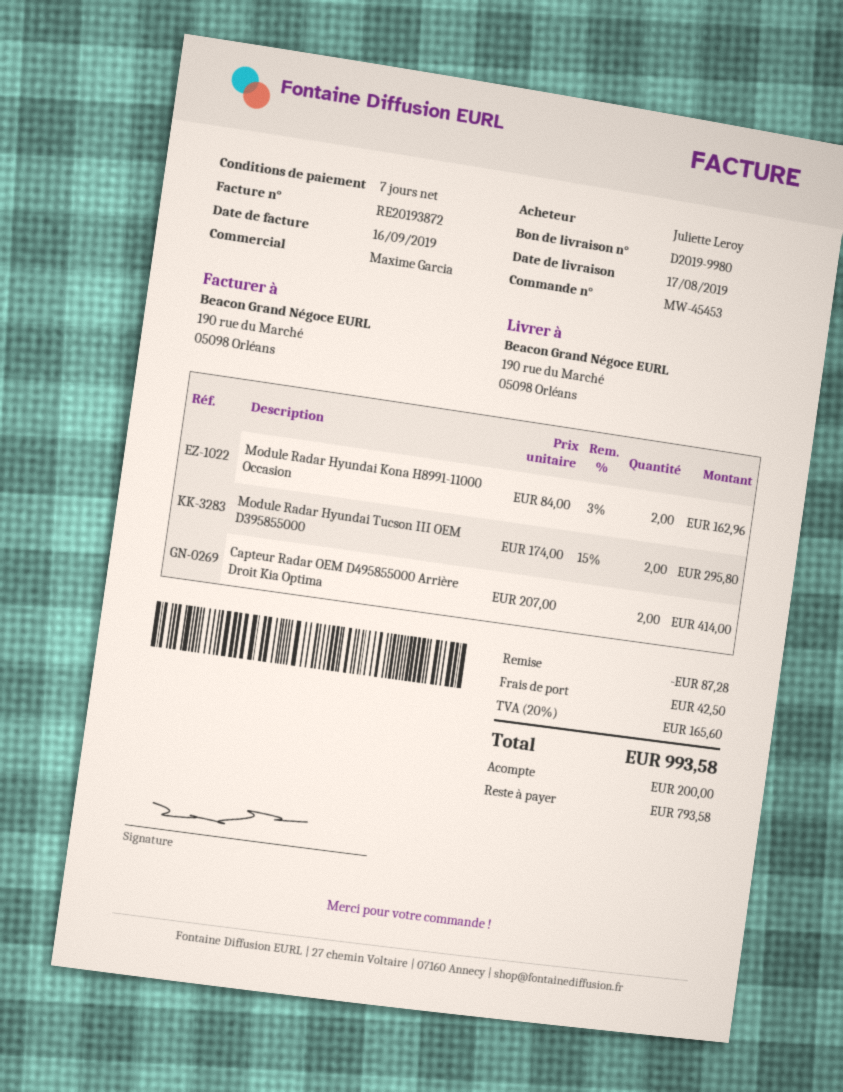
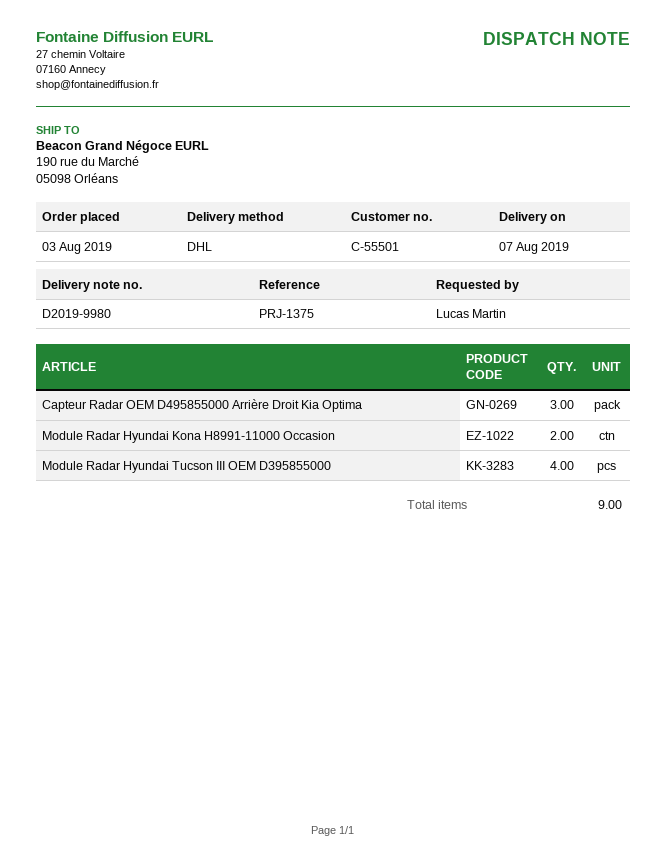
delivery date: 2019-08-17 -> 2019-08-07
ordered by: Juliette Leroy -> Lucas Martin
Module Radar Hyundai Tucson III OEM D395855000: 2 -> 4
Capteur Radar OEM D495855000 Arrière Droit Kia Optima: 2 -> 3

